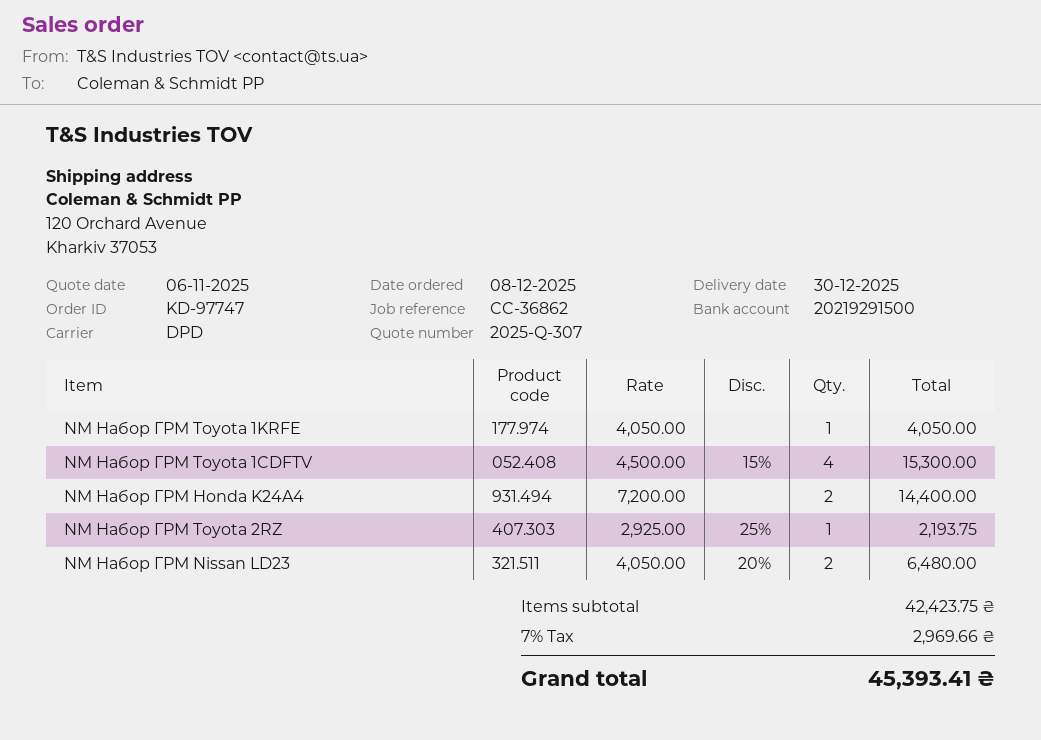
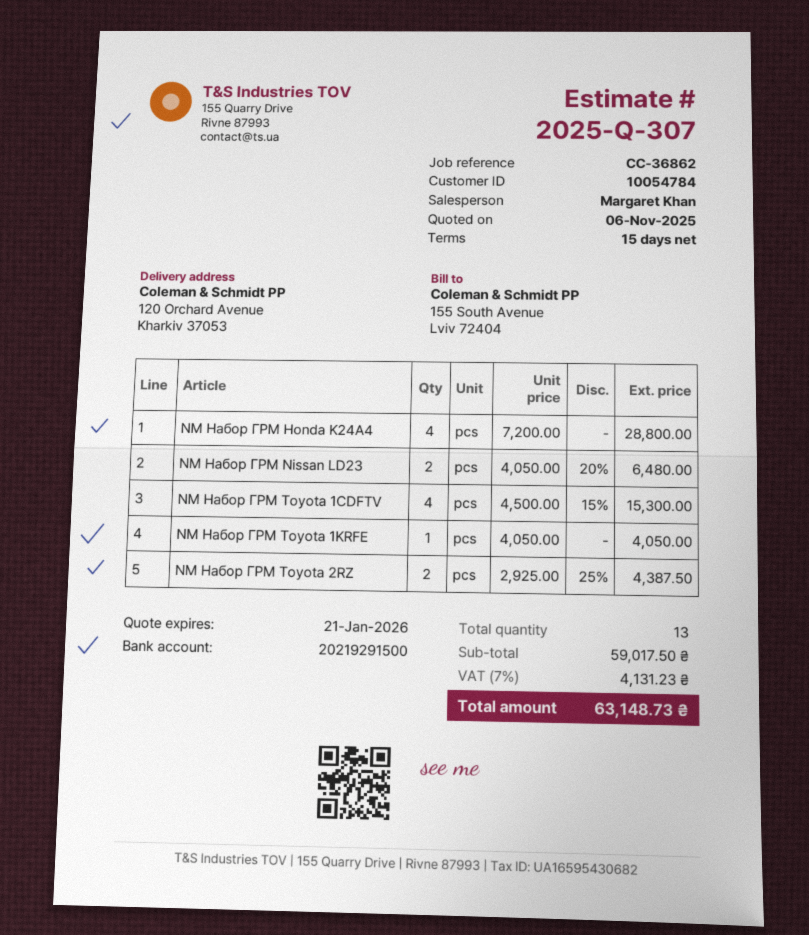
NM Набор ГРМ Honda K24A4: 2 x 7200.00 = 14400.00 -> 4 x 7200.00 = 28800.00
NM Набор ГРМ Toyota 2RZ: 1 x 2925.00 - 25% = 2193.75 -> 2 x 2925.00 - 25% = 4387.50
subtotal: 42423.75 -> 59017.50
tax: 7% = 2969.66 -> 7% = 4131.23
total: 45393.41 -> 63148.73

